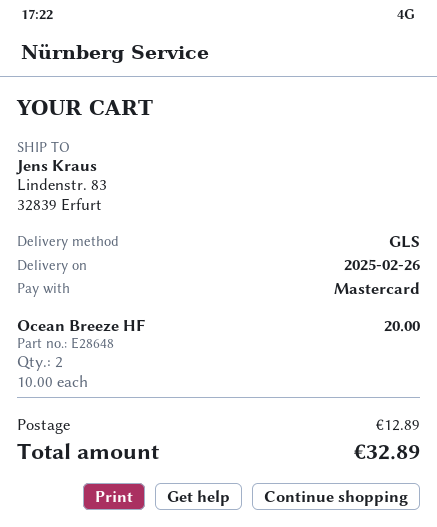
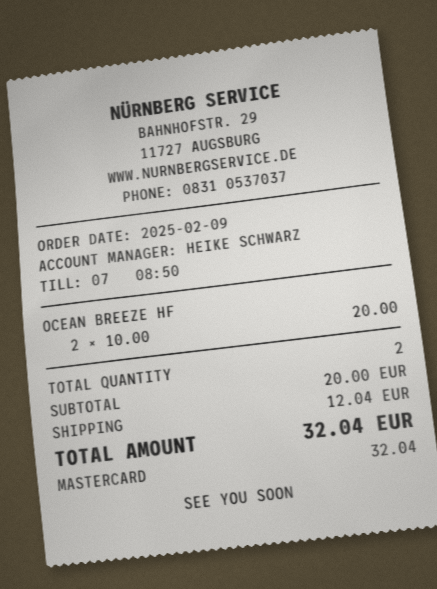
shipping: 12.89 -> 12.04
total: 32.89 -> 32.04

